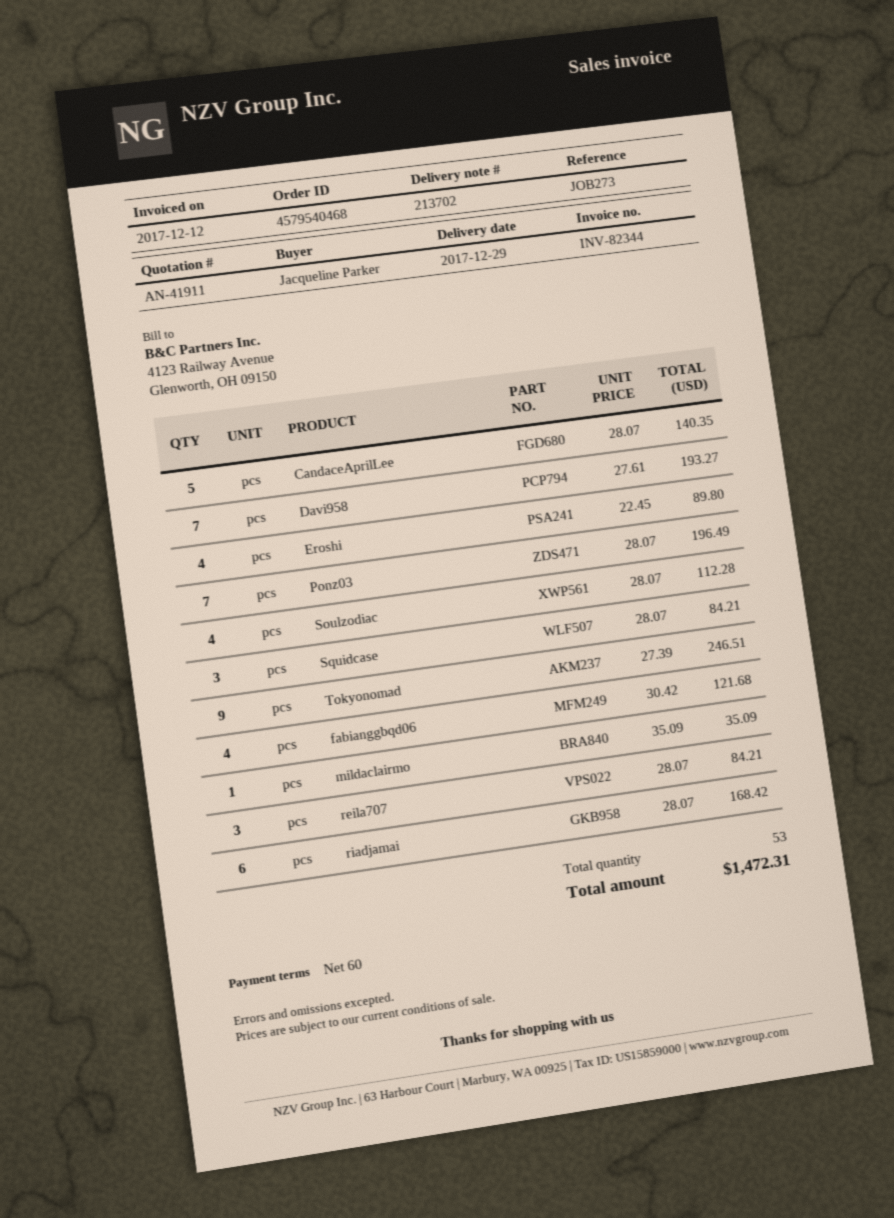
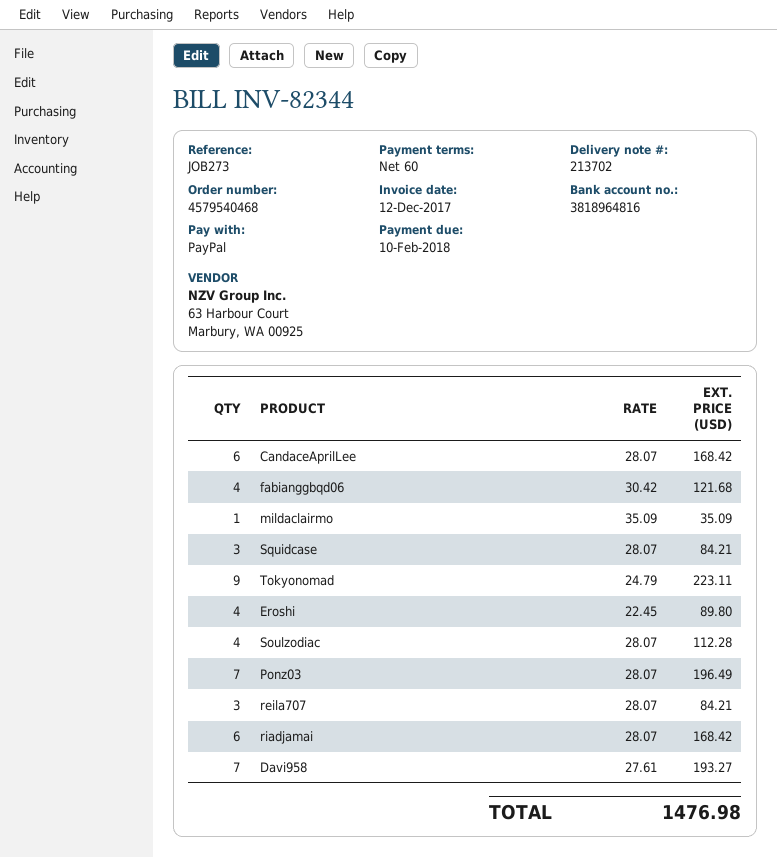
CandaceAprilLee: 5 x 28.07 = 140.35 -> 6 x 28.07 = 168.42
Tokyonomad: 9 x 27.39 = 246.51 -> 9 x 24.79 = 223.11
total: 1472.31 -> 1476.98

